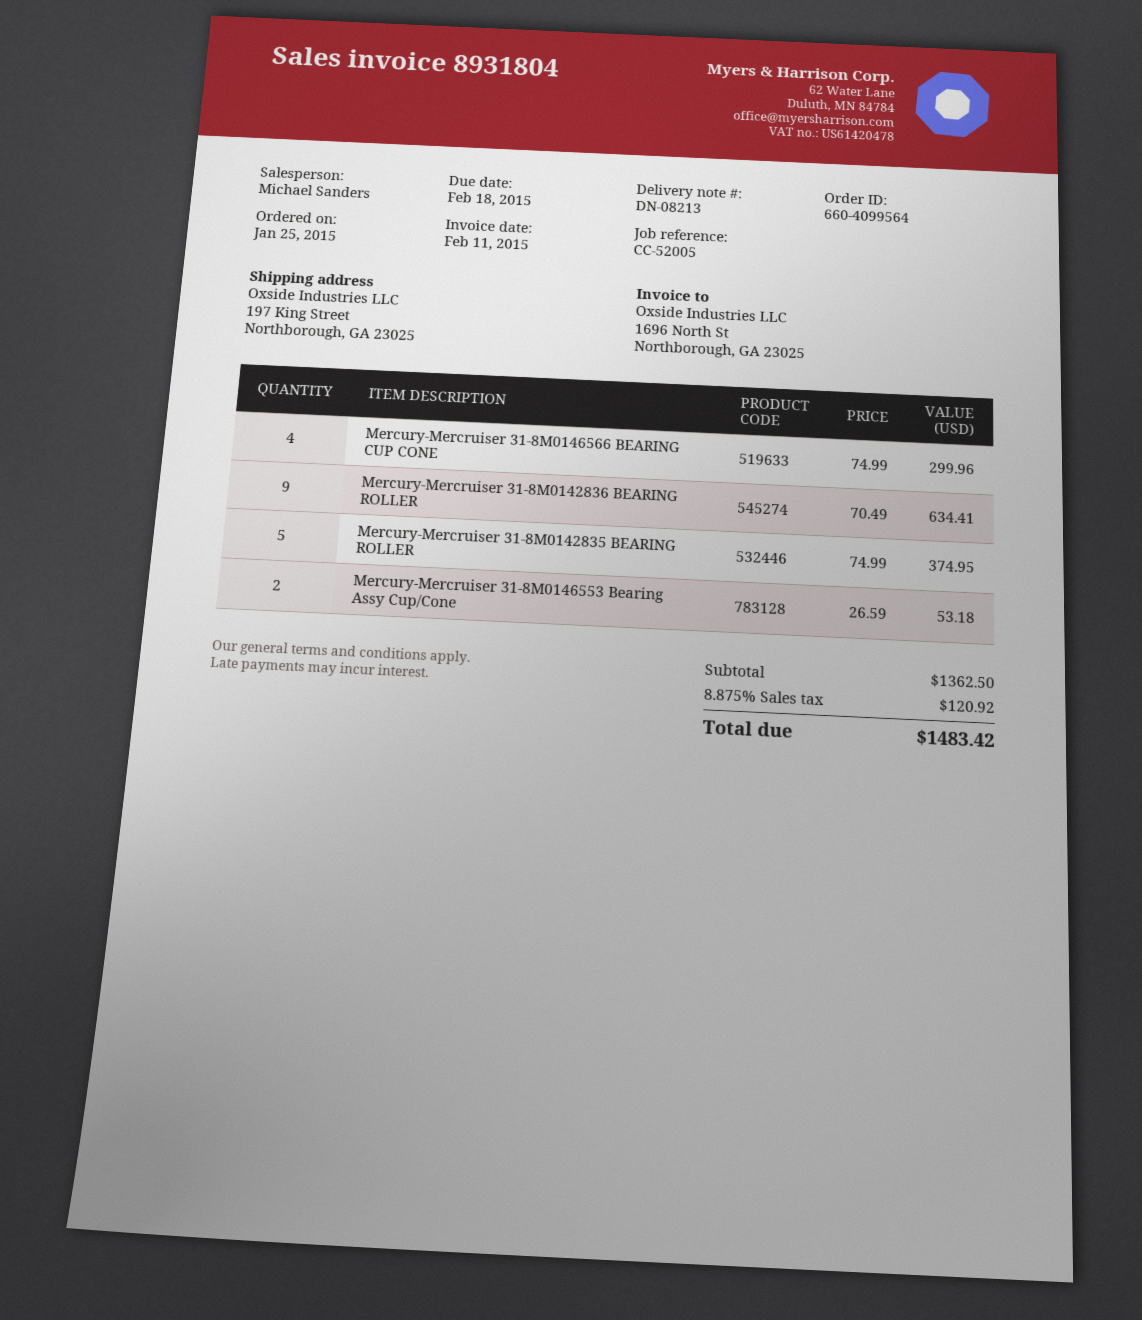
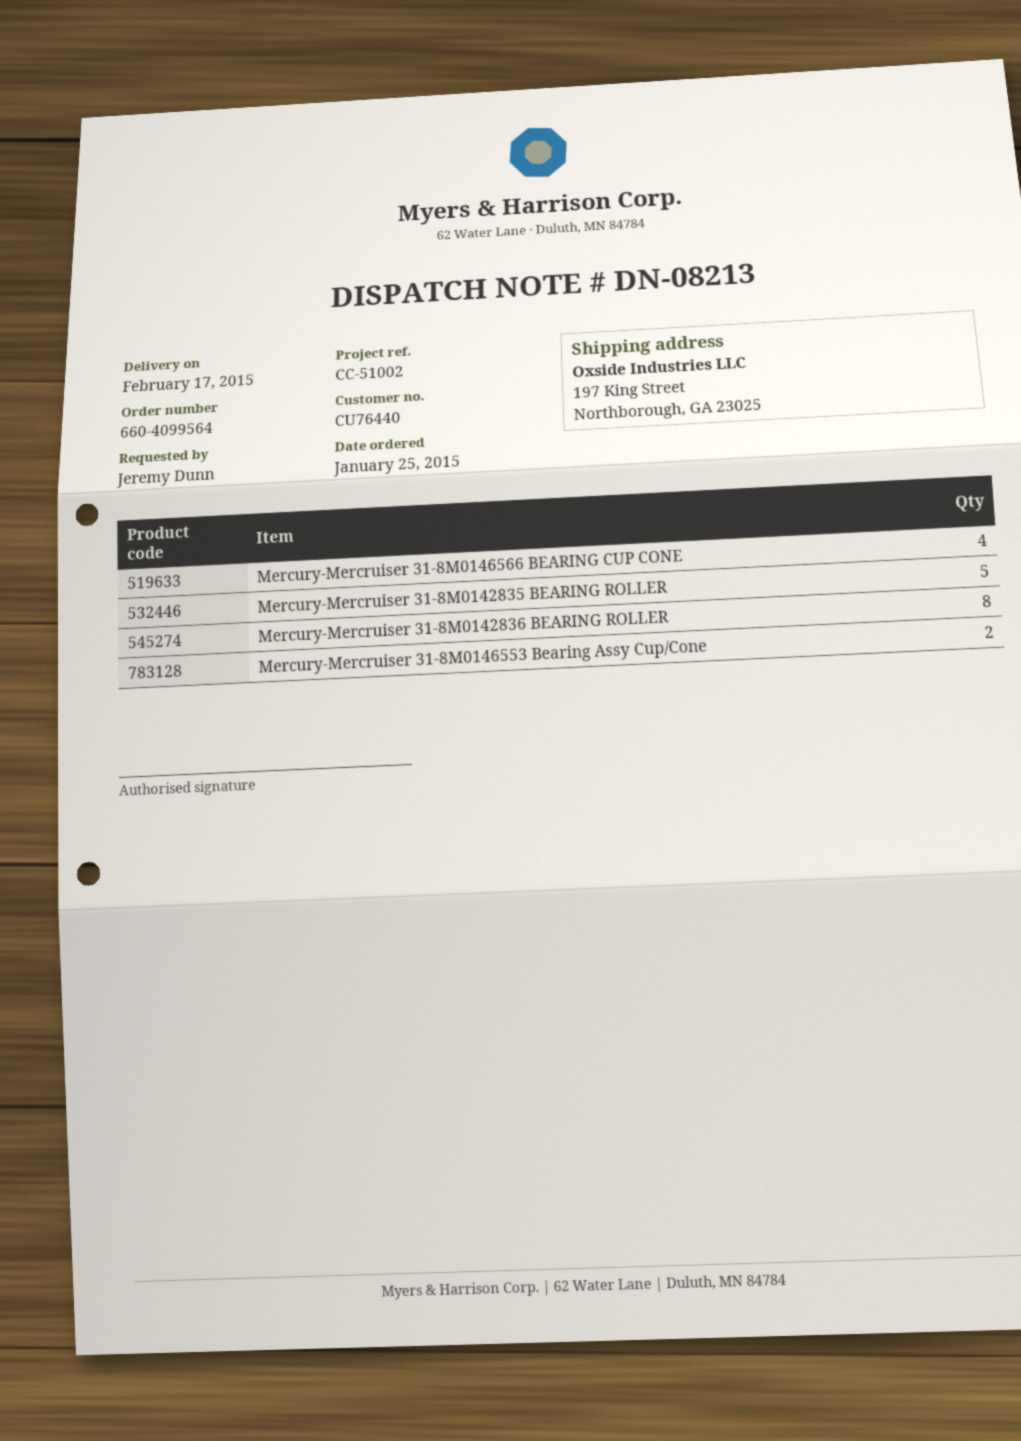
reference: CC-52005 -> CC-51002
Mercury-Mercruiser 31-8M0142836 BEARING ROLLER: 9 -> 8

